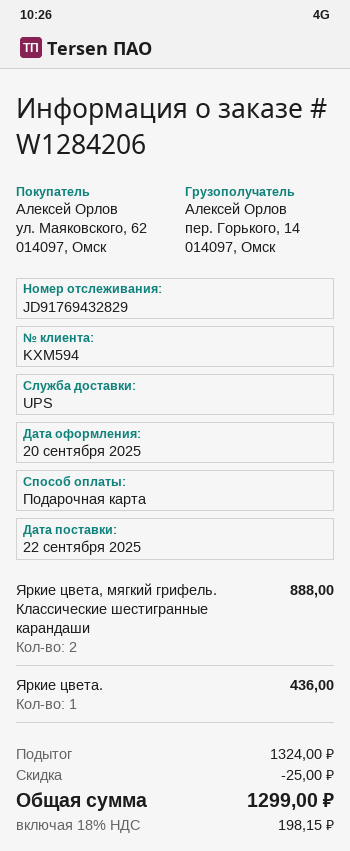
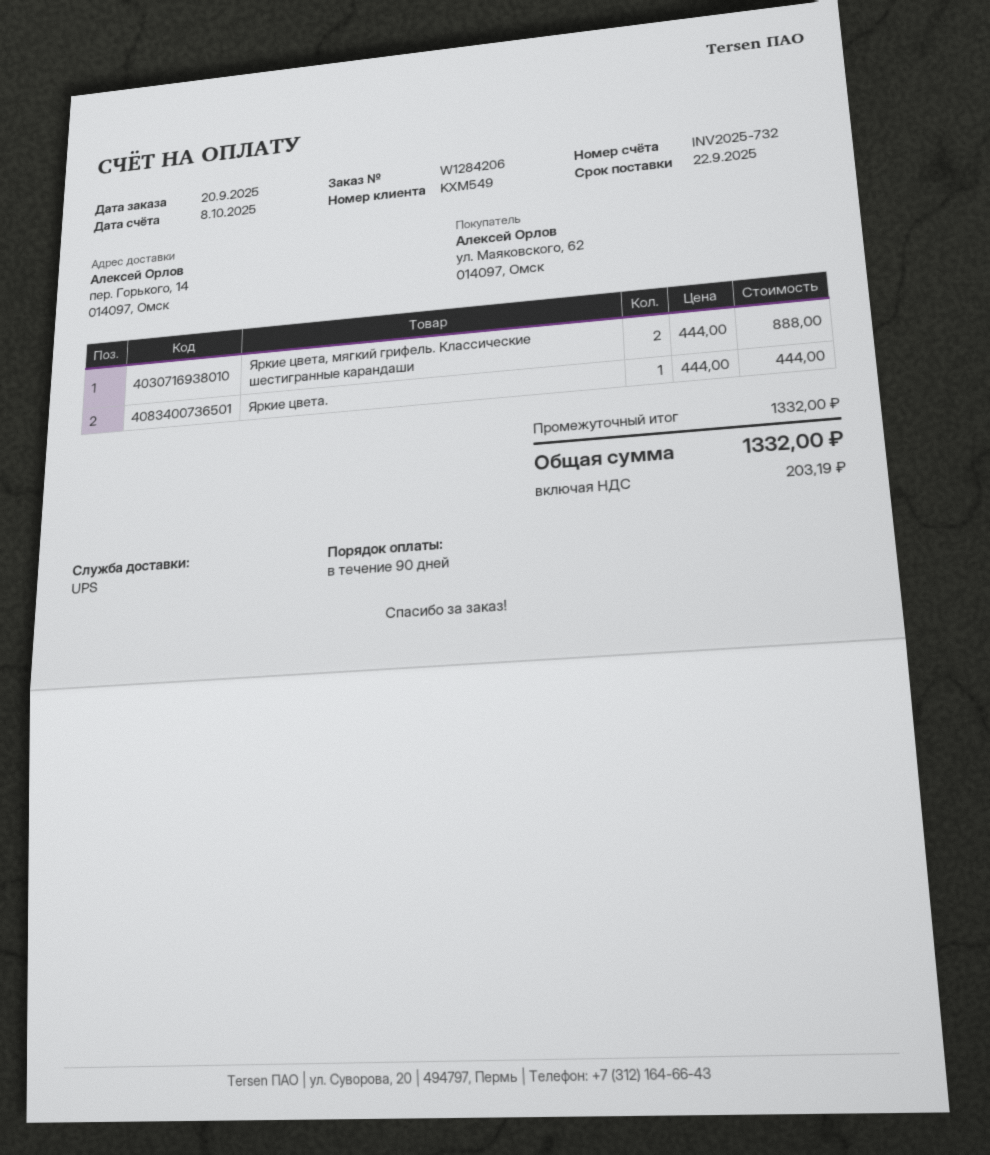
customer number: KXM594 -> KXM549
Яркие цвета.: 1 for 436.00 -> 1 for 444.00
subtotal: 1324.00 -> 1332.00
discount: 25.00 -> none
tax: 198.15 -> 203.19
total: 1299.00 -> 1332.00

